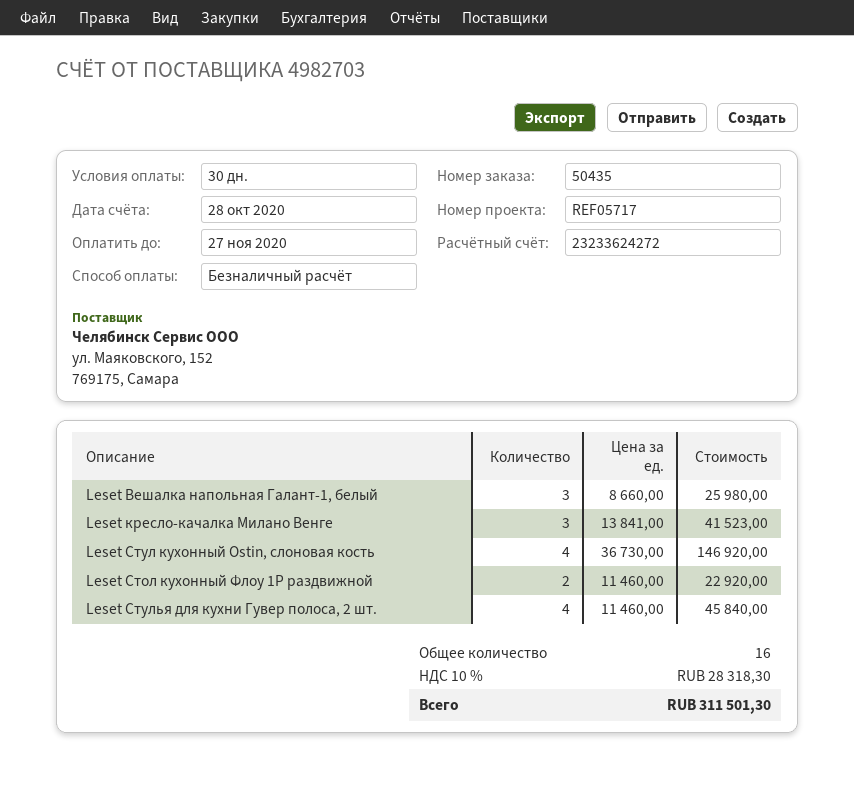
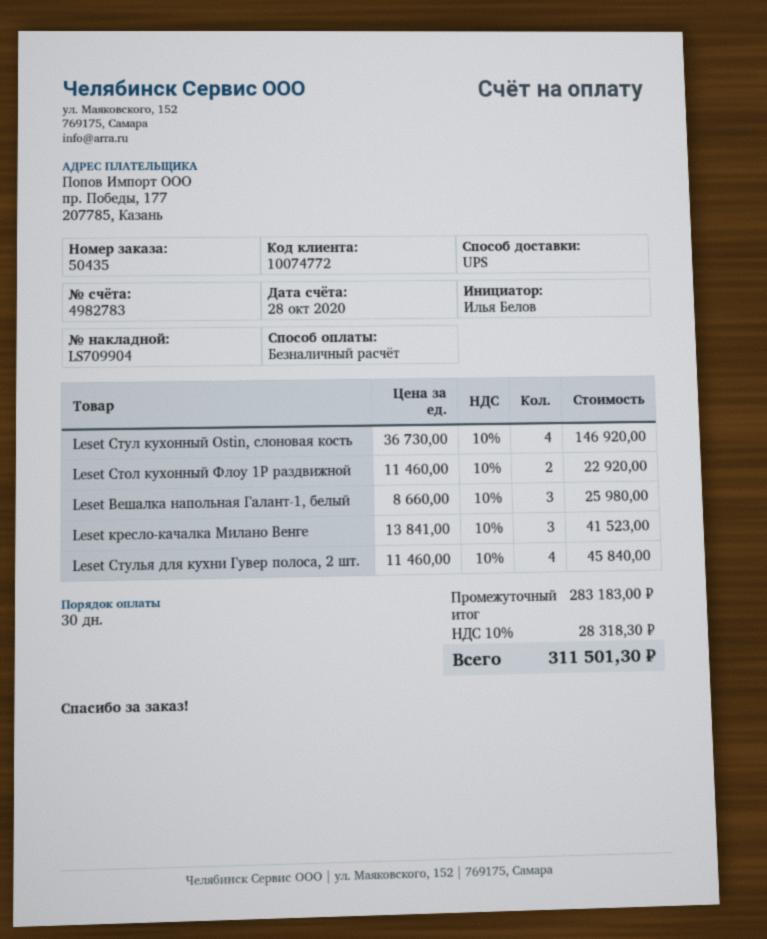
invoice number: 4982703 -> 4982783

